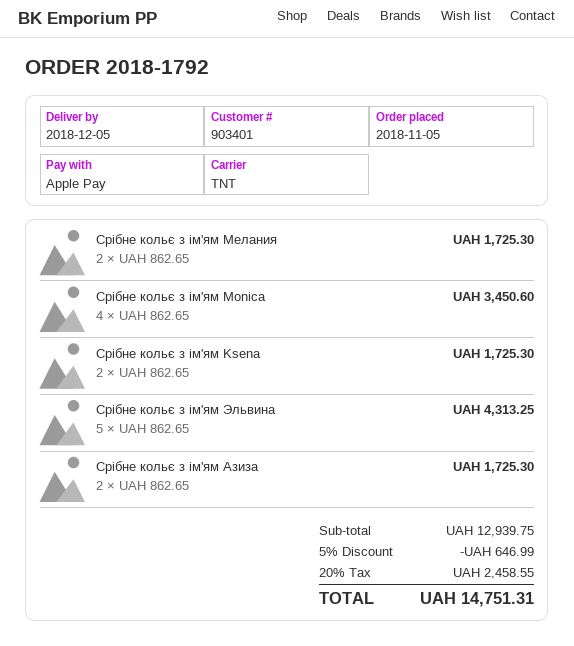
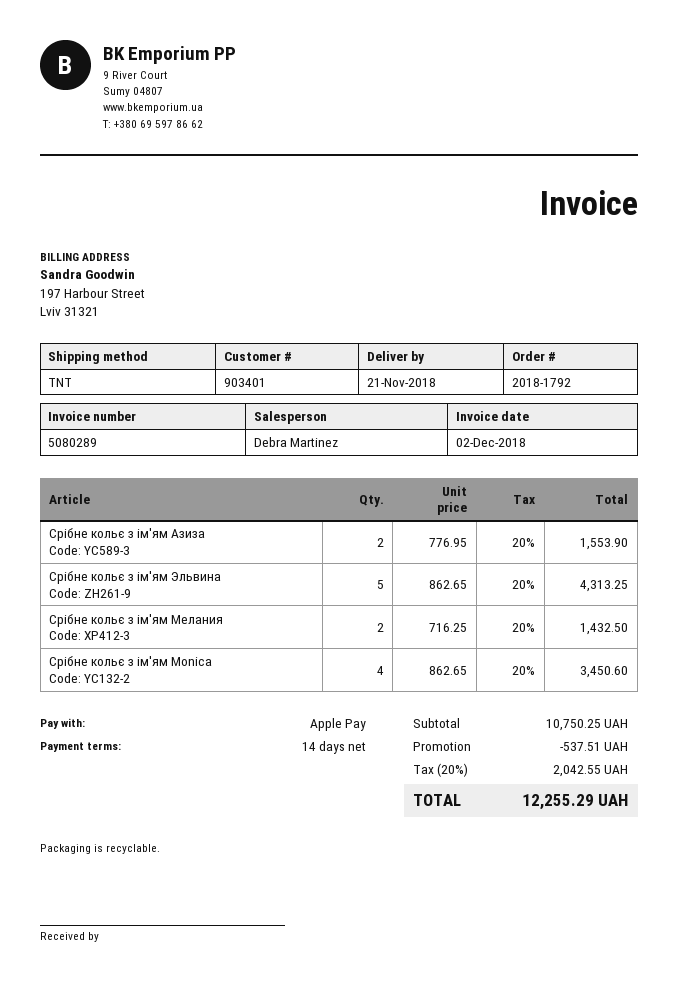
delivery date: 2018-12-05 -> 2018-11-21
Срібне кольє з ім'ям Мелания: 2 x 862.65 = 1725.30 -> 2 x 716.25 = 1432.50
Срібне кольє з ім'ям Ksena: 2 x 862.65 = 1725.30 -> none
Срібне кольє з ім'ям Азиза: 2 x 862.65 = 1725.30 -> 2 x 776.95 = 1553.90
subtotal: 12939.75 -> 10750.25
discount: 646.99 -> 537.51
tax: 20% = 2458.55 -> 20% = 2042.55
total: 14751.31 -> 12255.29

